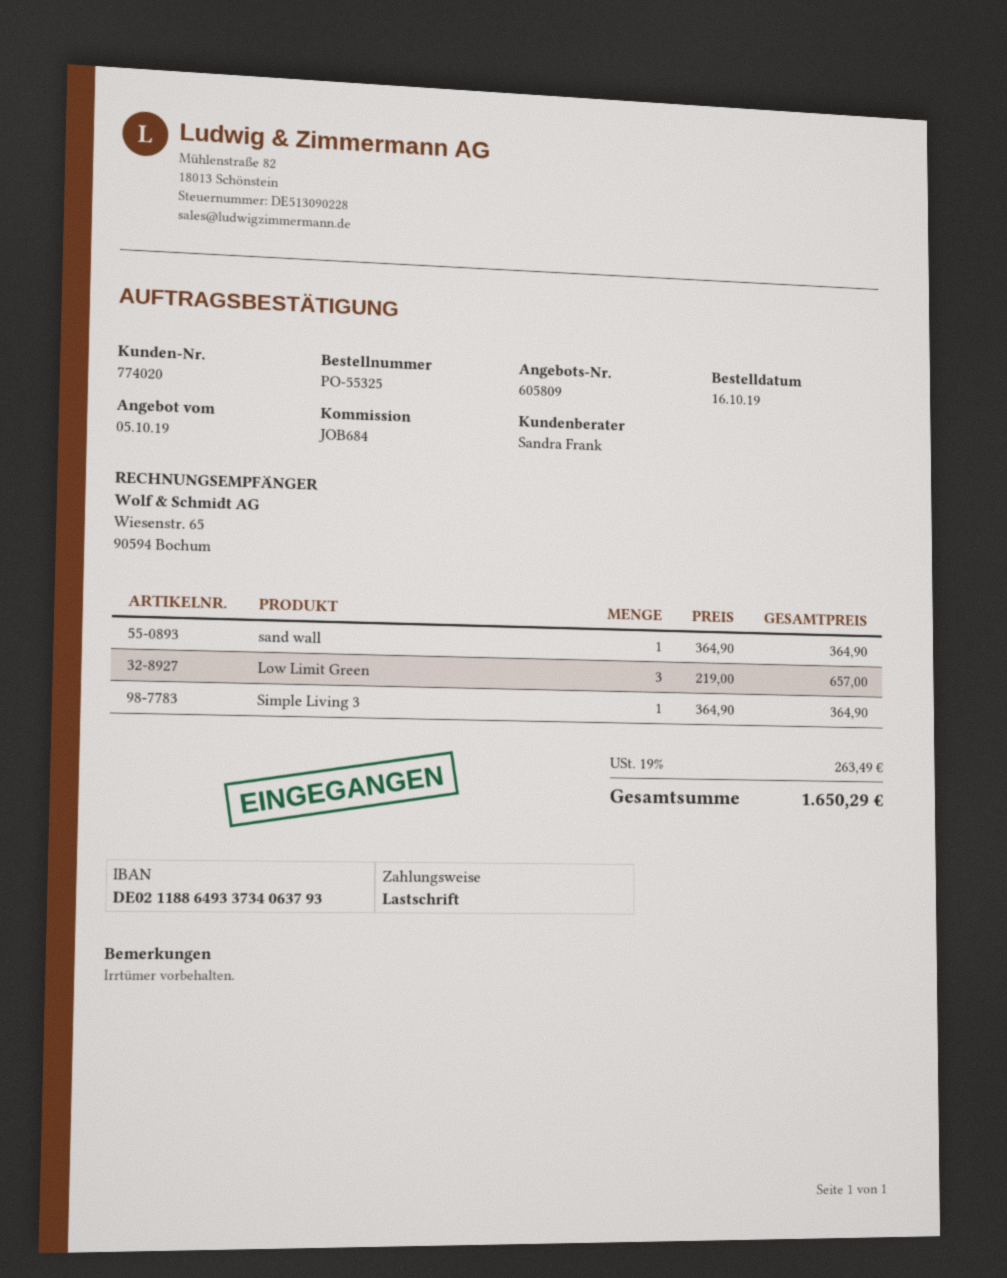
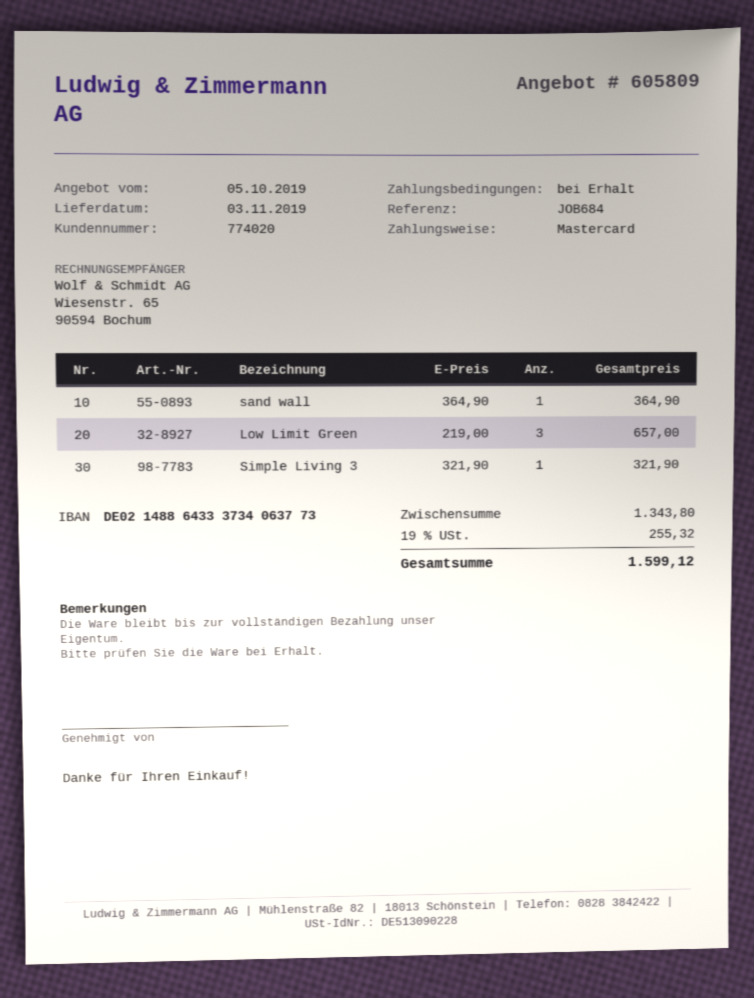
payment method: direct debit -> Mastercard
bank account: DE02118864933734063793 -> DE02148864333734063773
Simple Living 3: 1 x 364.90 = 364.90 -> 1 x 321.90 = 321.90
tax: 19% = 263.49 -> 19% = 255.32
total: 1650.29 -> 1599.12

